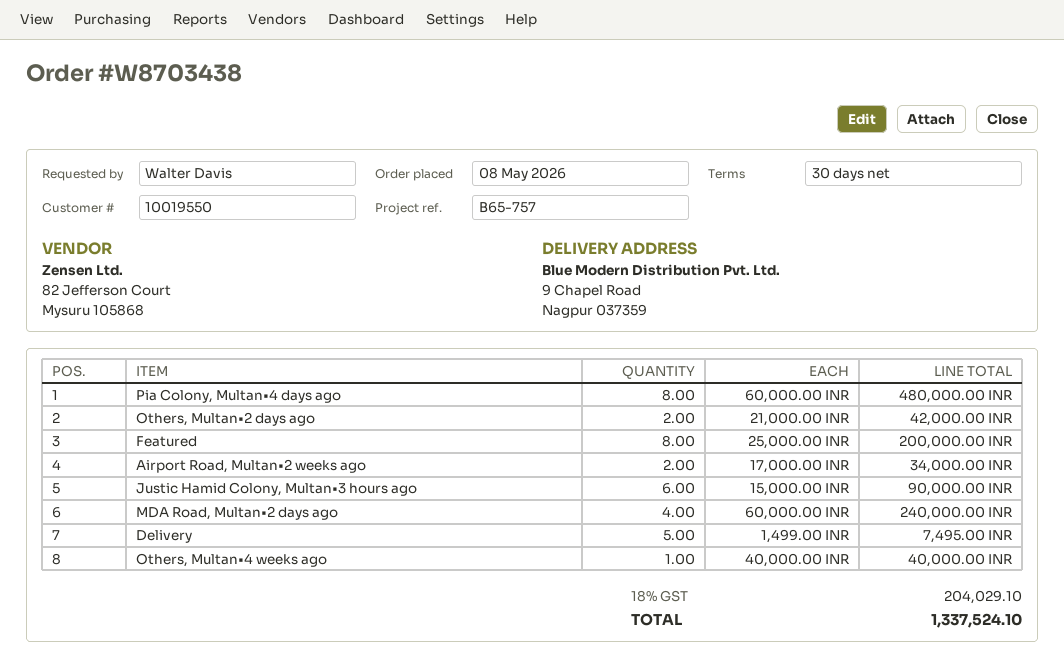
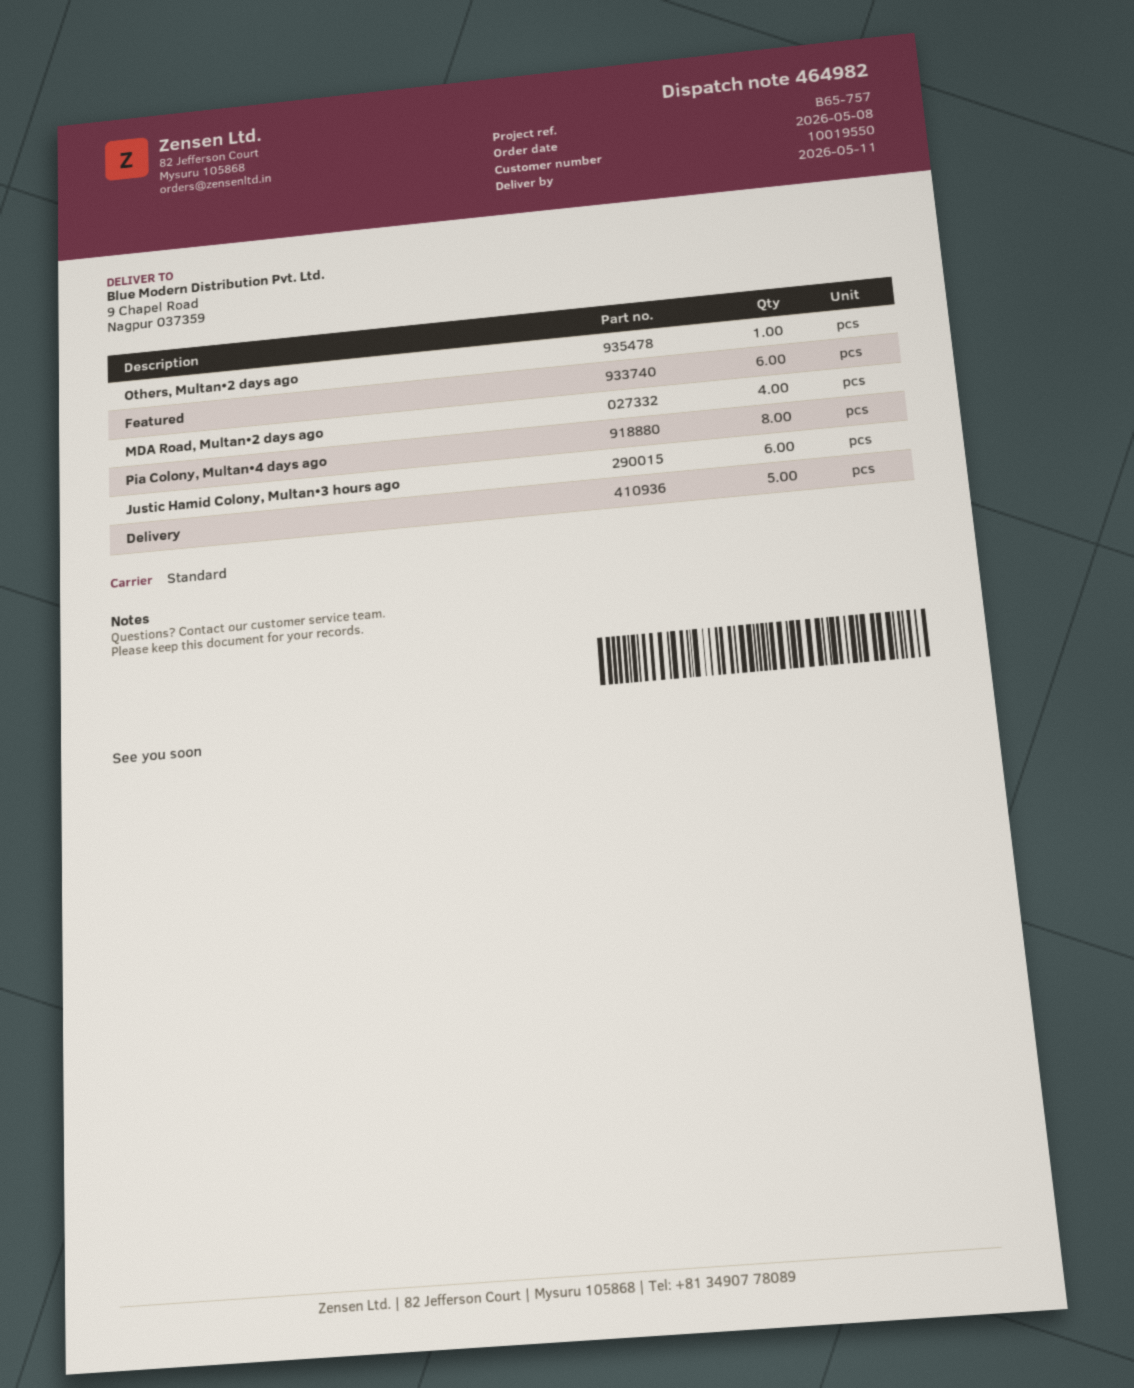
Others, Multan•2 days ago: 2 -> 1
Featured: 8 -> 6
Airport Road, Multan•2 weeks ago: 2 -> none
Others, Multan•4 weeks ago: 1 -> none

